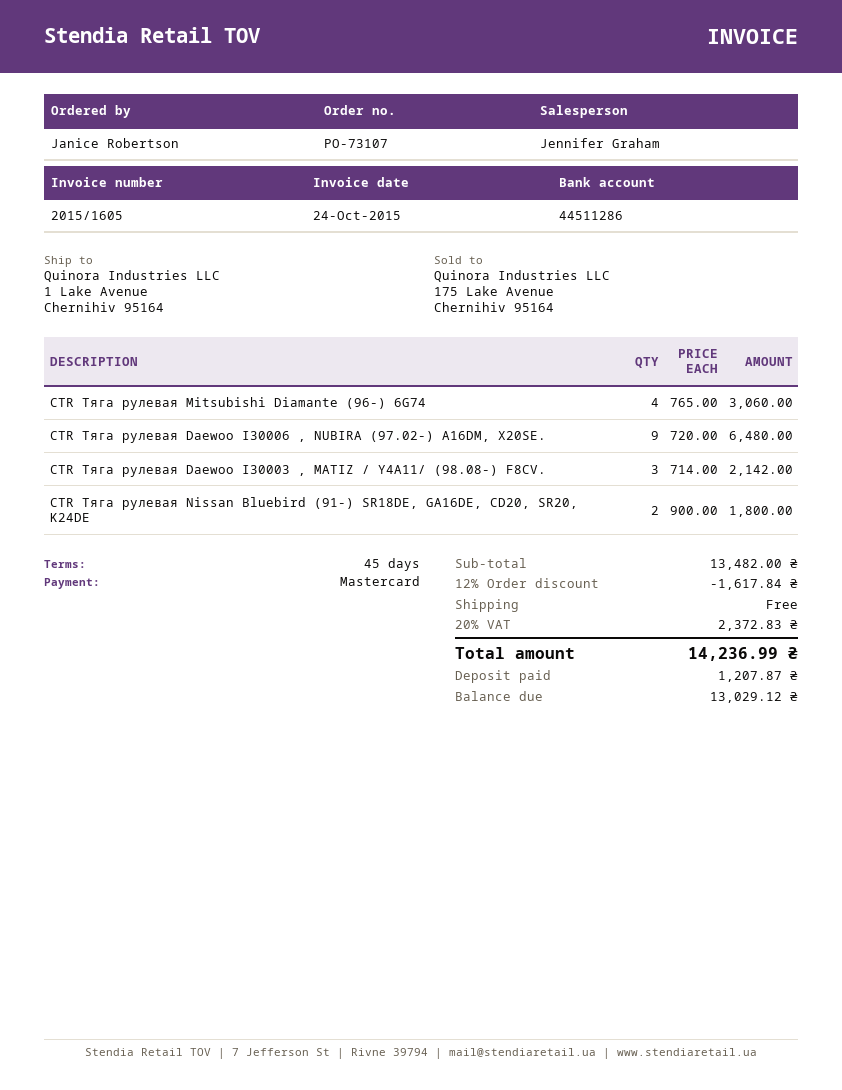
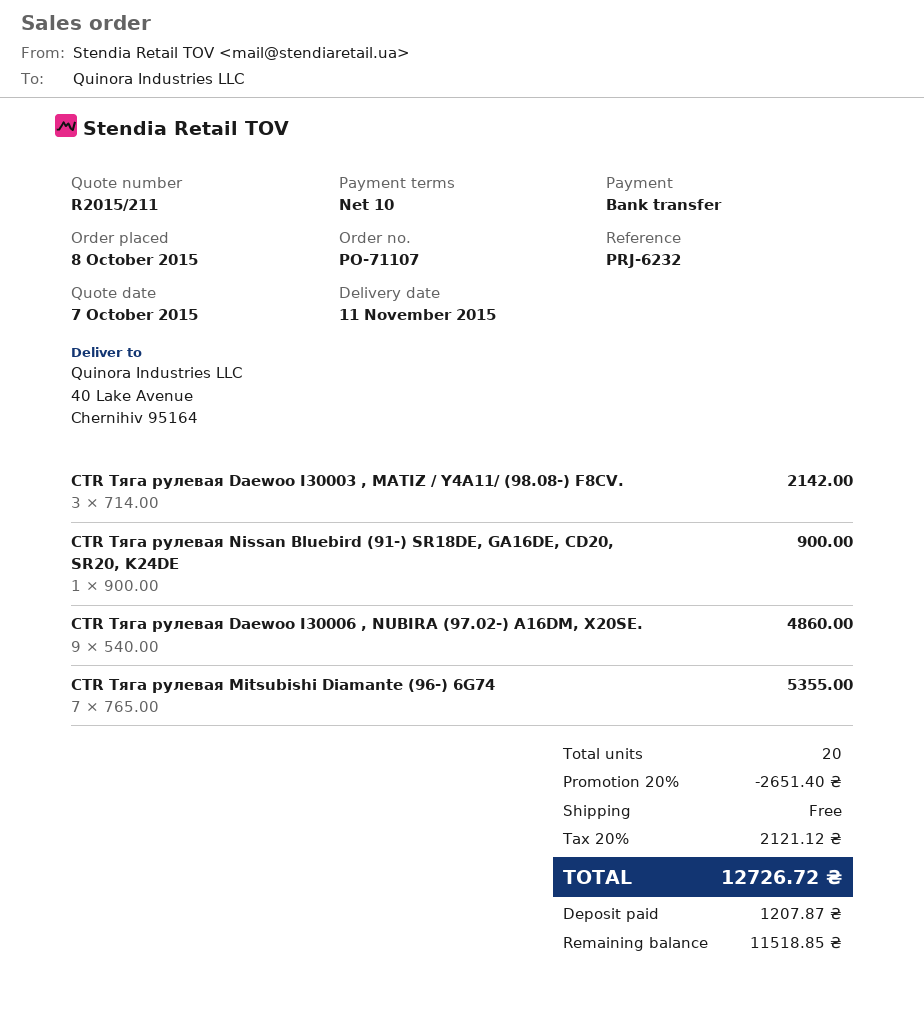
order number: PO-73107 -> PO-71107
payment terms: 45 days -> 10 days
payment method: Mastercard -> bank transfer
ship to: 1 Lake Avenue, Chernihiv 95164 -> 40 Lake Avenue, Chernihiv 95164
CTR Тяга рулевая Mitsubishi Diamante (96-) 6G74: 4 x 765.00 = 3060.00 -> 7 x 765.00 = 5355.00
CTR Тяга рулевая Daewoo I30006 , NUBIRA (97.02-) A16DM, X20SE.: 9 x 720.00 = 6480.00 -> 9 x 540.00 = 4860.00
CTR Тяга рулевая Nissan Bluebird (91-) SR18DE, GA16DE, CD20, SR20, K24DE: 2 x 900.00 = 1800.00 -> 1 x 900.00 = 900.00
discount: 12% = 1617.84 -> 20% = 2651.40
tax: 20% = 2372.83 -> 20% = 2121.12
total: 14236.99 -> 12726.72
balance: 13029.12 -> 11518.85

